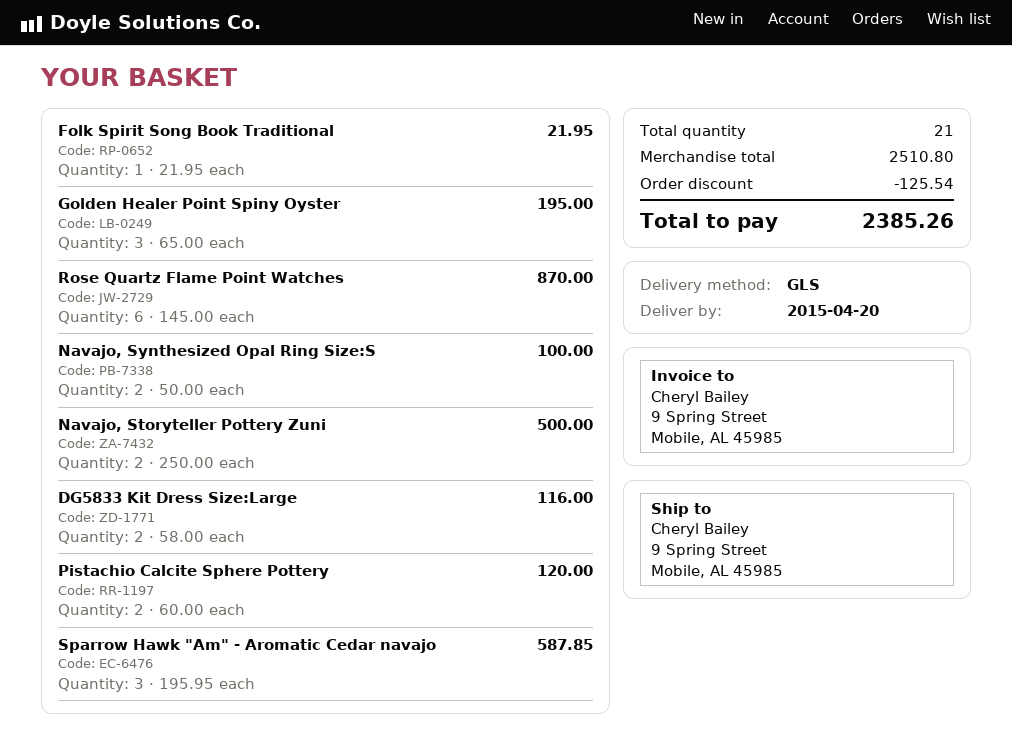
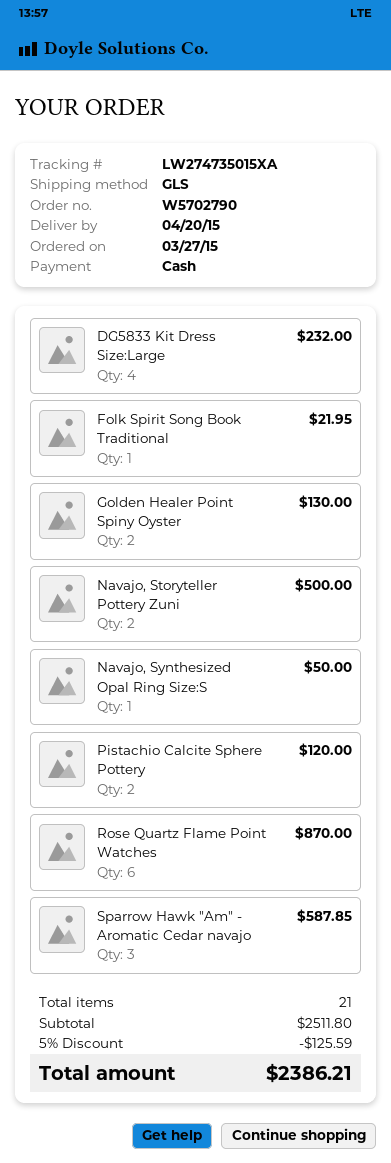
Golden Healer Point Spiny Oyster: 3 for 195.00 -> 2 for 130.00
Navajo, Synthesized Opal Ring Size:S: 2 for 100.00 -> 1 for 50.00
DG5833 Kit Dress Size:Large: 2 for 116.00 -> 4 for 232.00
subtotal: 2510.80 -> 2511.80
discount: 125.54 -> 125.59
total: 2385.26 -> 2386.21

